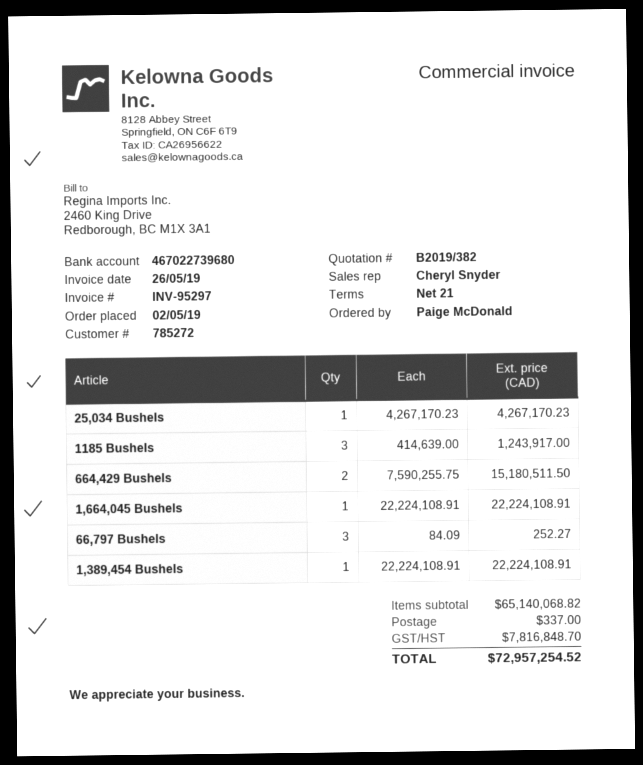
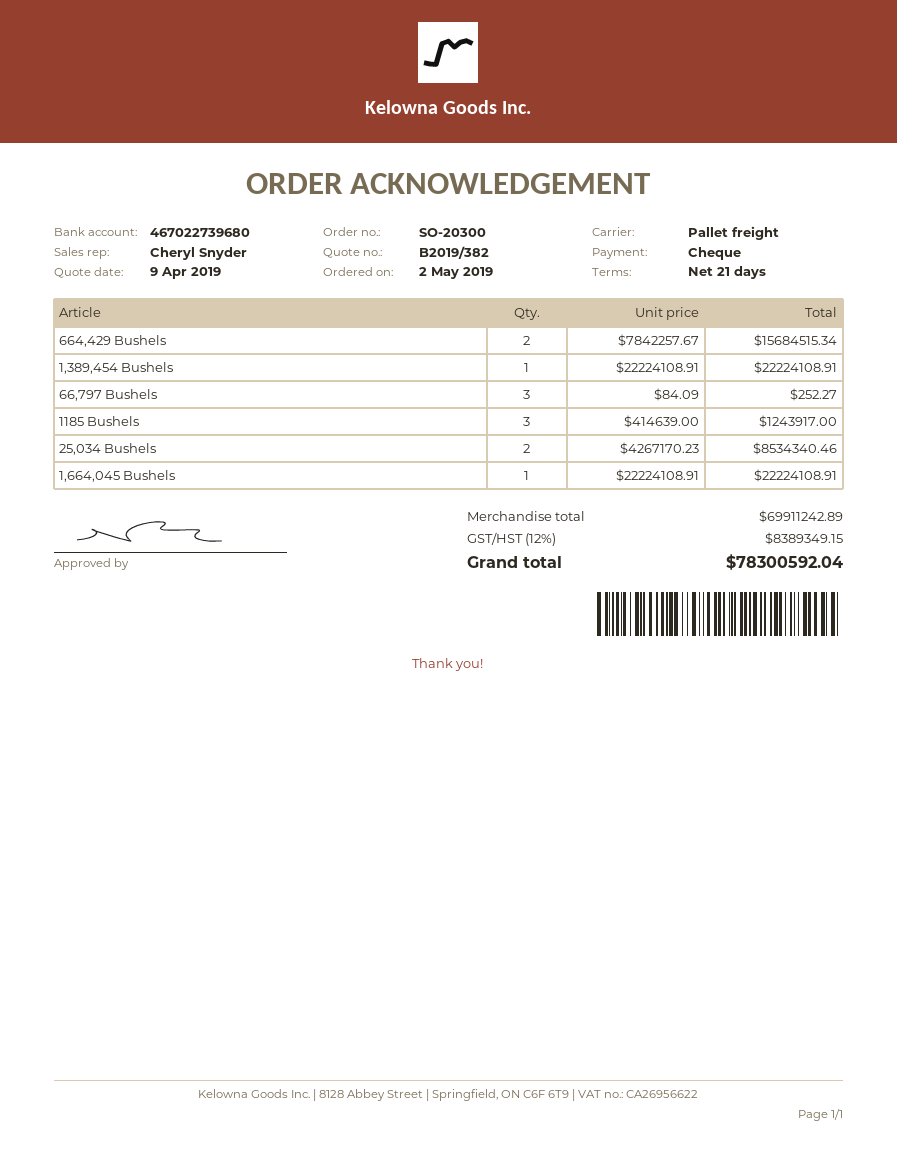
25,034 Bushels: 1 x 4267170.23 = 4267170.23 -> 2 x 4267170.23 = 8534340.46
664,429 Bushels: 2 x 7590255.75 = 15180511.50 -> 2 x 7842257.67 = 15684515.34
subtotal: 65140068.82 -> 69911242.89
shipping: 337.00 -> none
tax: 7816848.70 -> 8389349.15
total: 72957254.52 -> 78300592.04

